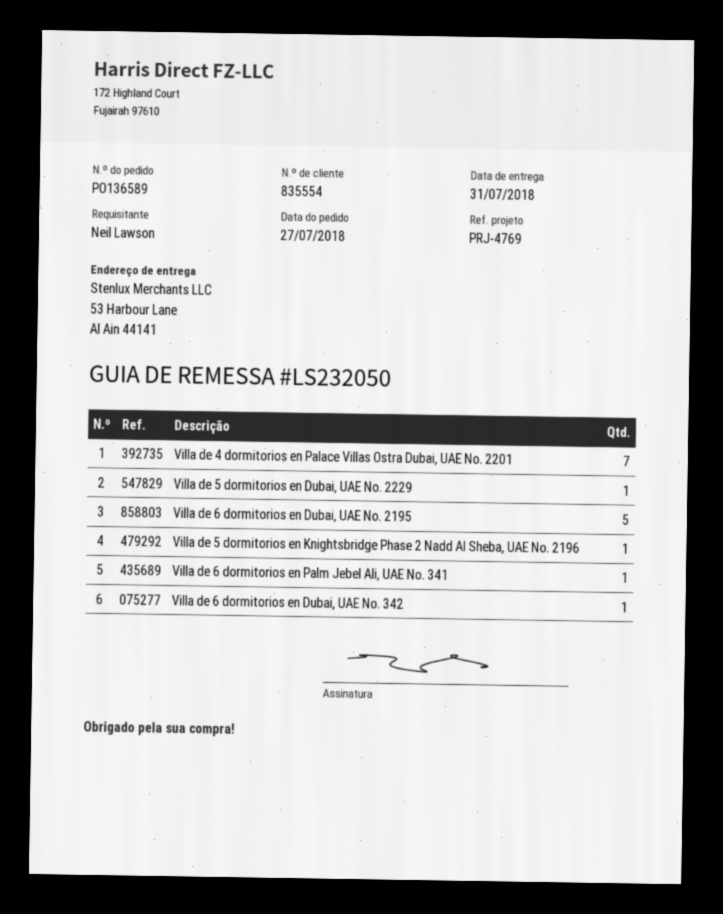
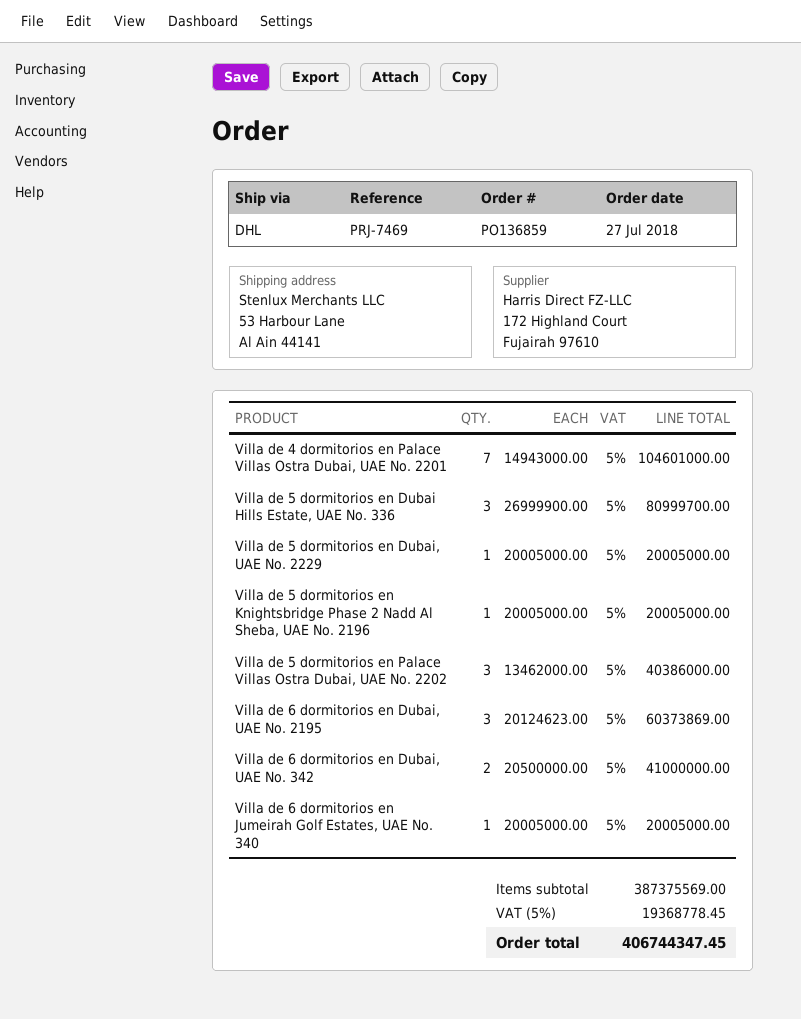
order number: PO136589 -> PO136859
reference: PRJ-4769 -> PRJ-7469
Villa de 6 dormitorios en Dubai, UAE No. 2195: 5 -> 3
Villa de 6 dormitorios en Palm Jebel Ali, UAE No. 341: 1 -> none
Villa de 6 dormitorios en Dubai, UAE No. 342: 1 -> 2
Villa de 5 dormitorios en Dubai Hills Estate, UAE No. 336: none -> 3
Villa de 5 dormitorios en Palace Villas Ostra Dubai, UAE No. 2202: none -> 3
Villa de 6 dormitorios en Jumeirah Golf Estates, UAE No. 340: none -> 1

